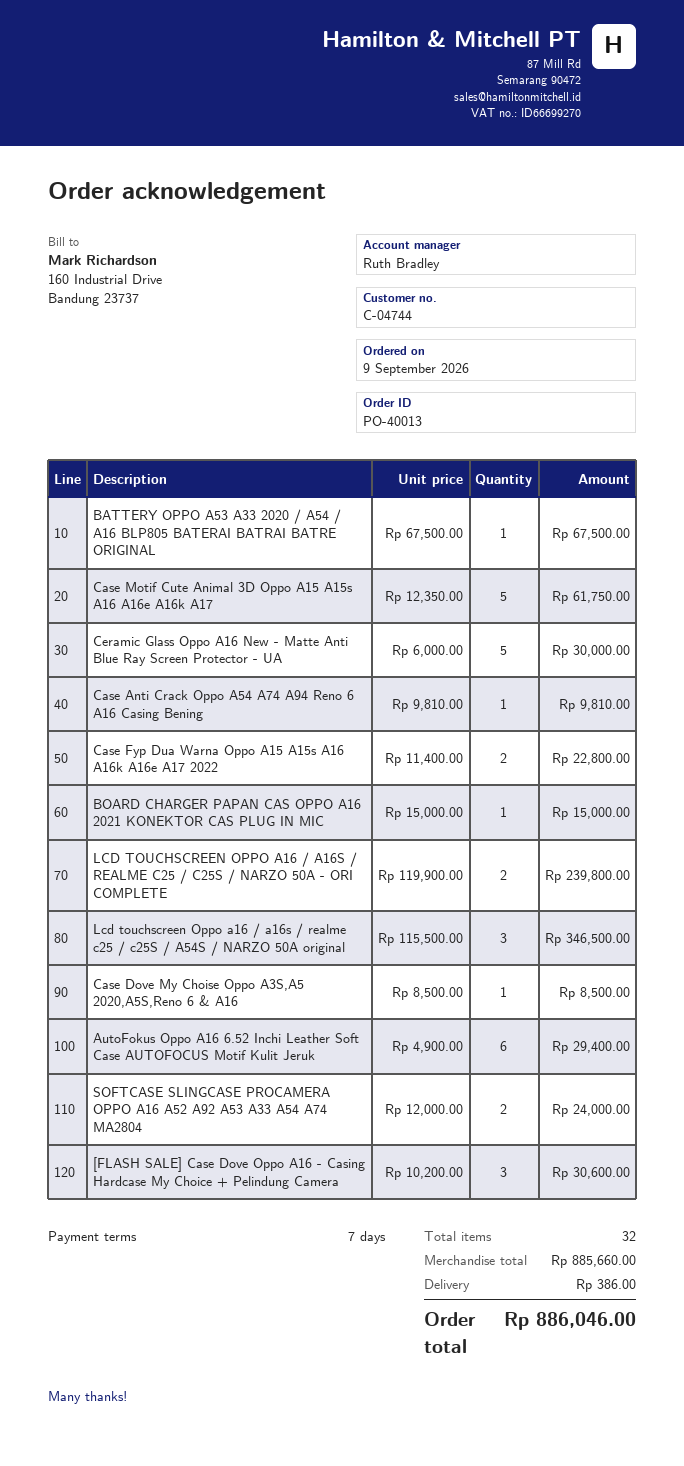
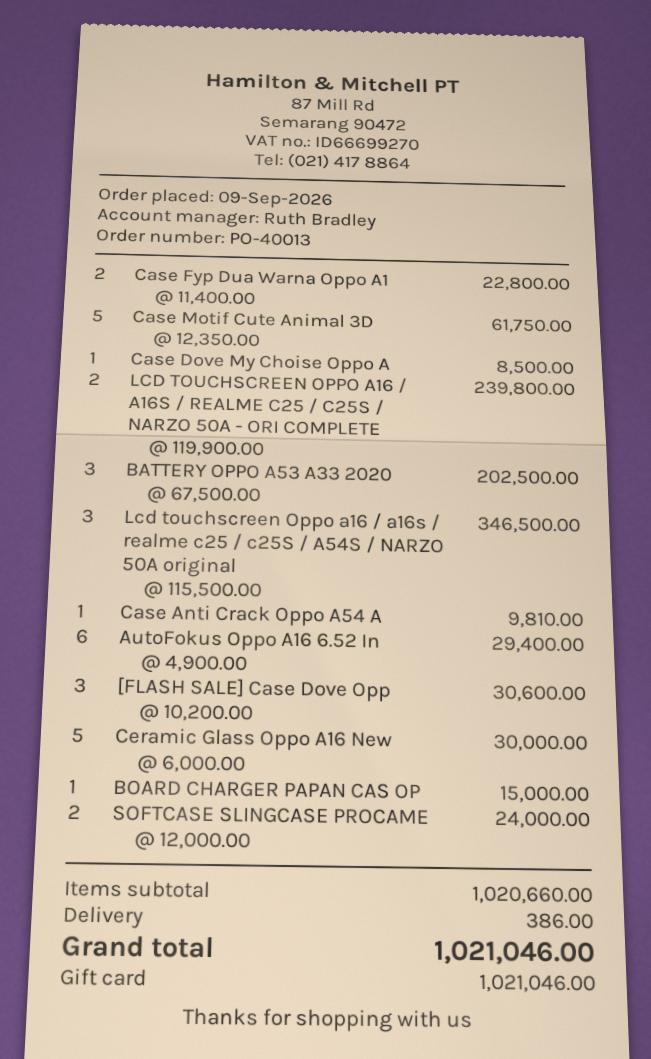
BATTERY OPPO A53 A33 2020 / A54 / A16 BLP805 BATERAI BATRAI BATRE ORIGINAL: 1 x 67500.00 = 67500.00 -> 3 x 67500.00 = 202500.00
subtotal: 885660.00 -> 1020660.00
total: 886046.00 -> 1021046.00

